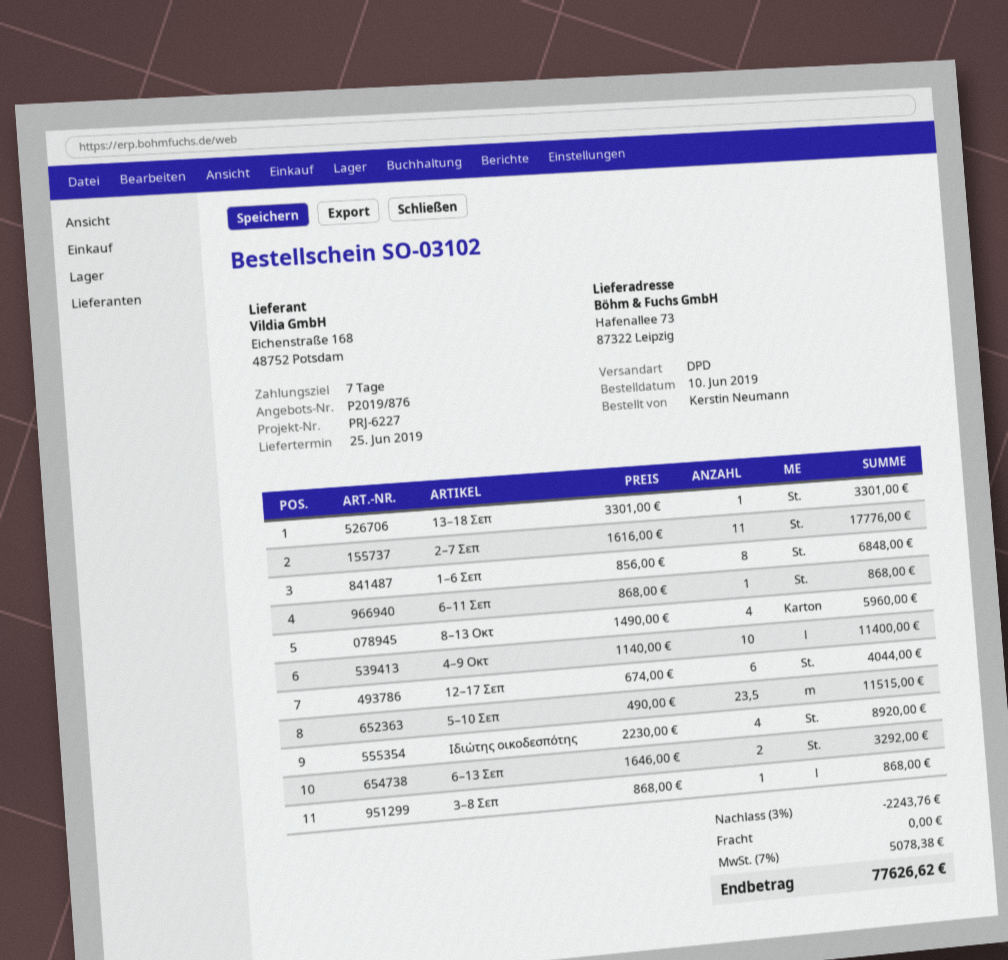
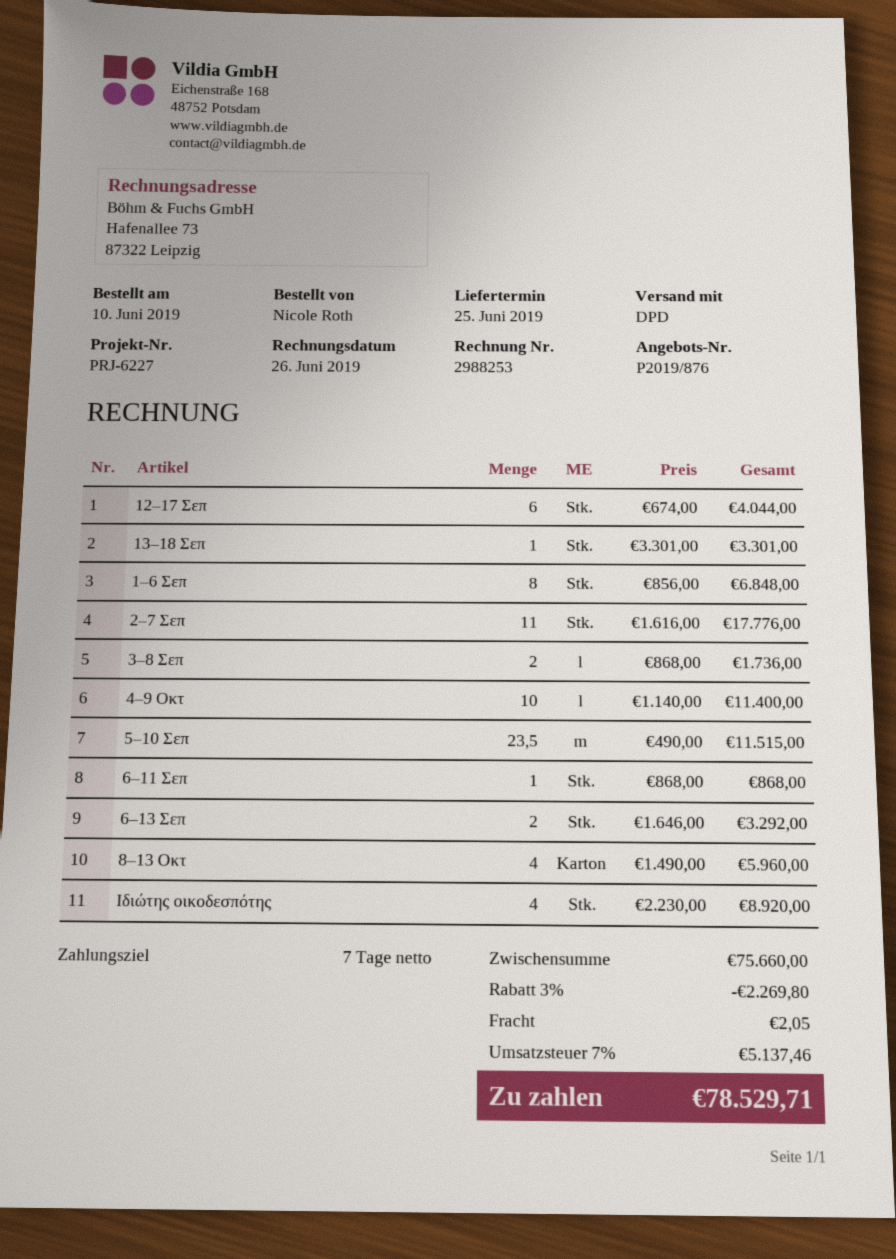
ordered by: Kerstin Neumann -> Nicole Roth
3–8 Σεπ: 1 x 868.00 = 868.00 -> 2 x 868.00 = 1736.00
discount: 3% = 2243.76 -> 3% = 2269.80
shipping: 0.00 -> 2.05
tax: 7% = 5078.38 -> 7% = 5137.46
total: 77626.62 -> 78529.71

